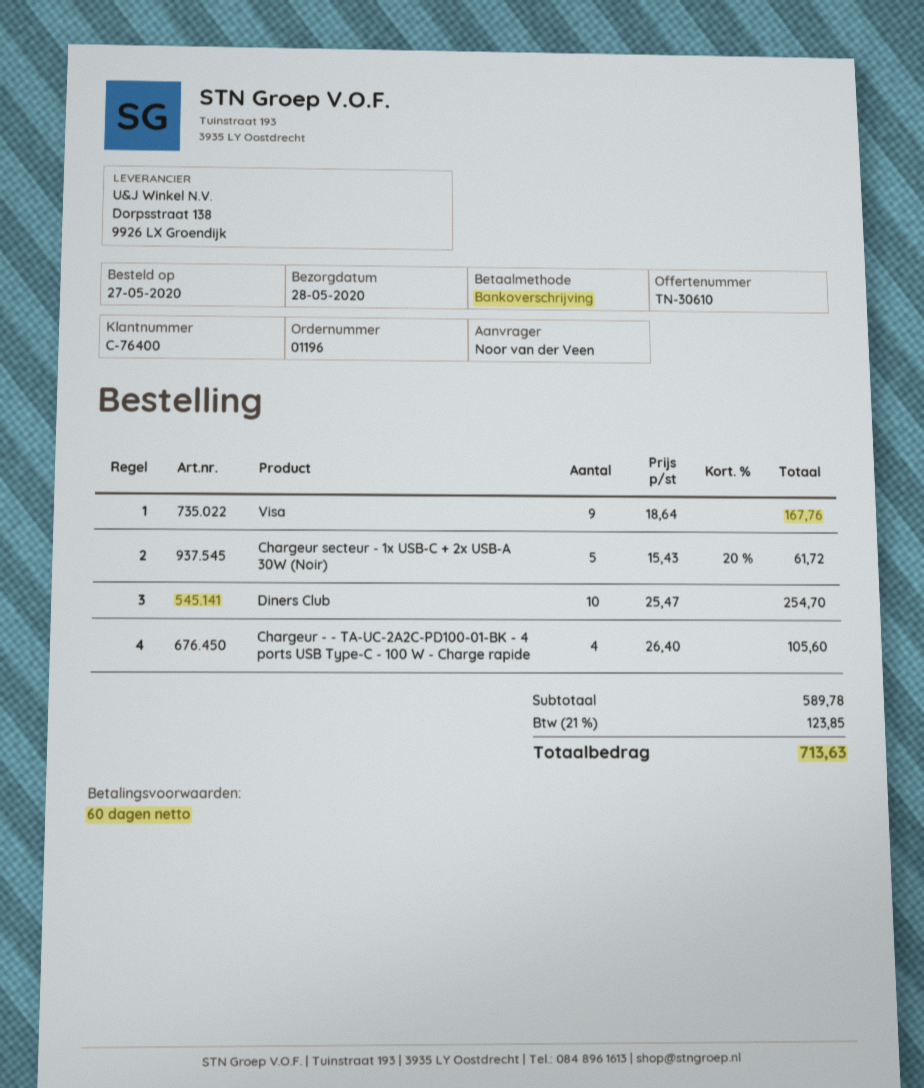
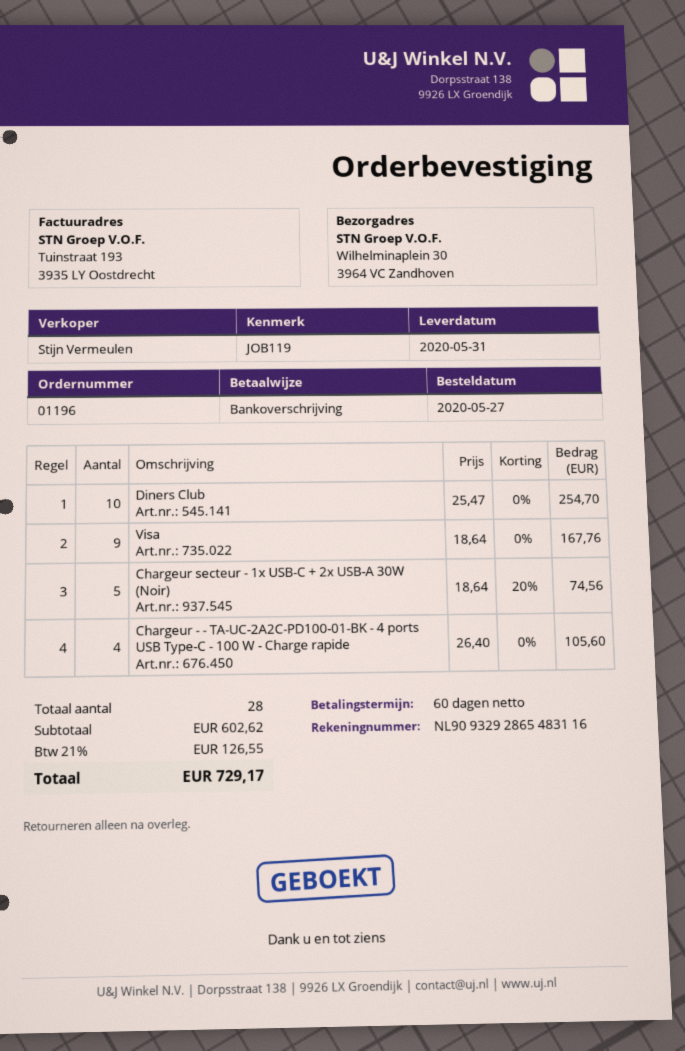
delivery date: 2020-05-28 -> 2020-05-31
Chargeur secteur - 1x USB-C + 2x USB-A 30W (Noir): 5 x 15.43 - 20% = 61.72 -> 5 x 18.64 - 20% = 74.56
subtotal: 589.78 -> 602.62
tax: 21% = 123.85 -> 21% = 126.55
total: 713.63 -> 729.17

